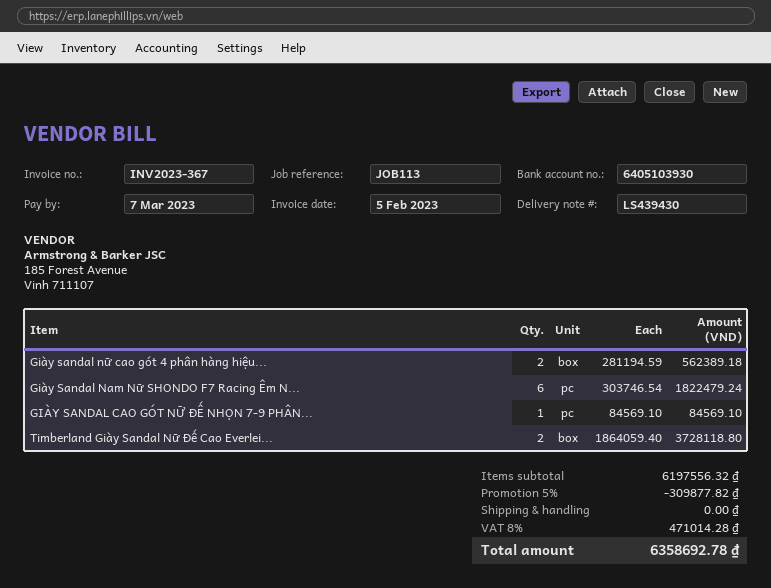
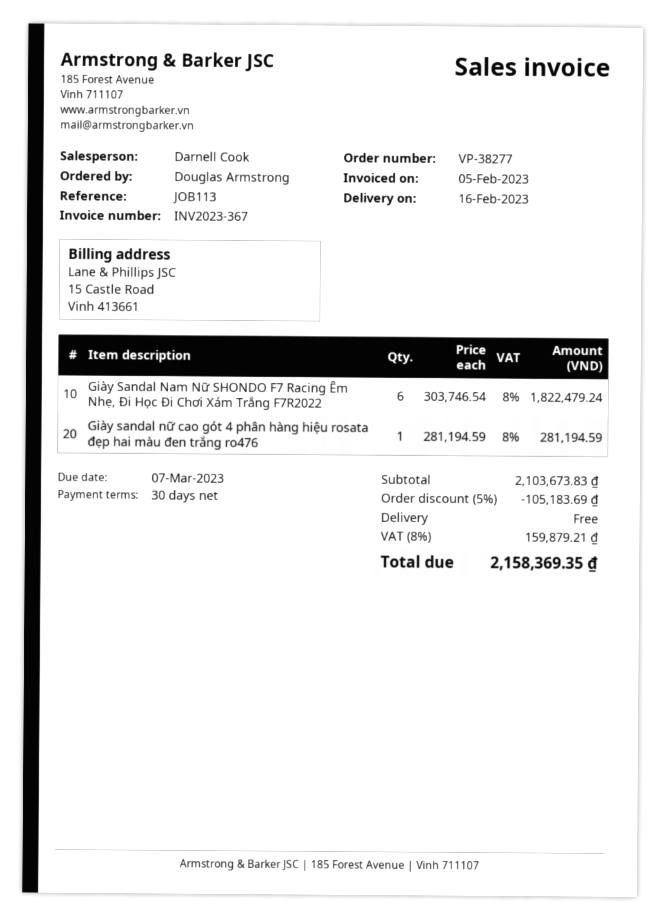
Giày sandal nữ cao gót 4 phân hàng hiệu...: 2 x 281194.59 = 562389.18 -> 1 x 281194.59 = 281194.59
GIÀY SANDAL CAO GÓT NỮ ĐẾ NHỌN 7-9 PHÂN...: 1 x 84569.10 = 84569.10 -> none
Timberland Giày Sandal Nữ Đế Cao Everlei...: 2 x 1864059.40 = 3728118.80 -> none
subtotal: 6197556.32 -> 2103673.83
discount: 5% = 309877.82 -> 5% = 105183.69
tax: 8% = 471014.28 -> 8% = 159879.21
total: 6358692.78 -> 2158369.35

